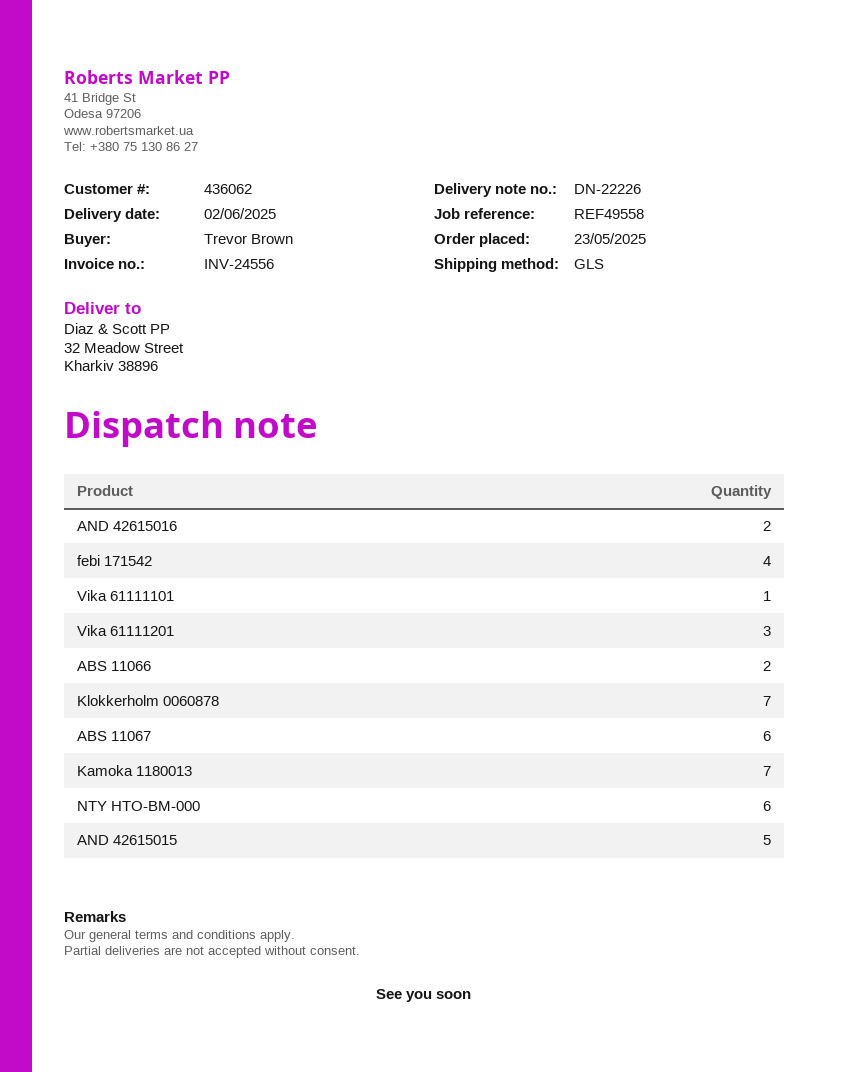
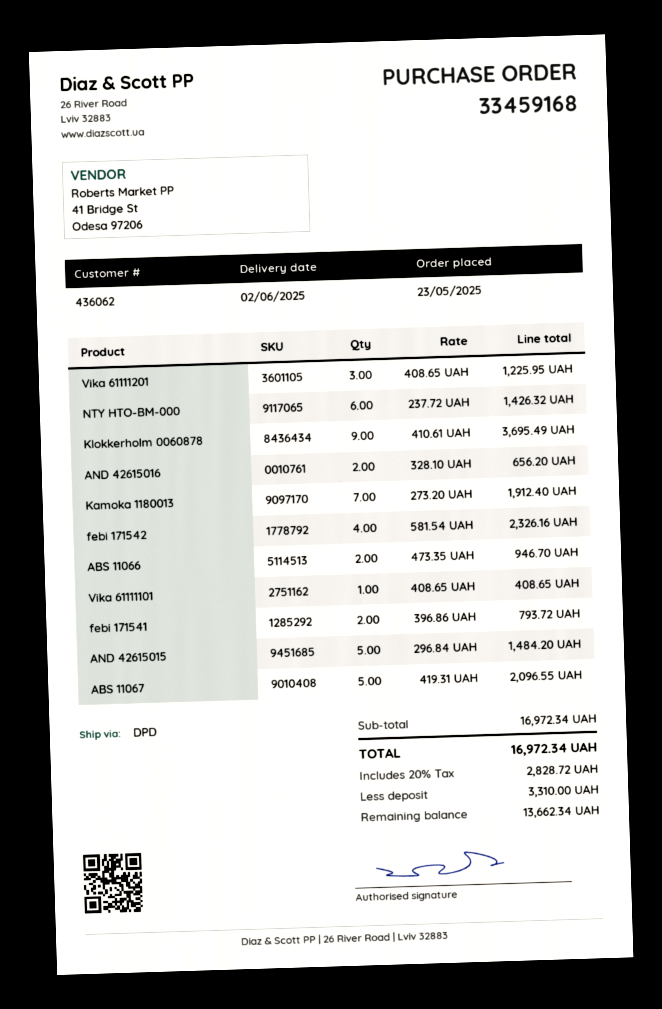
shipping method: GLS -> DPD
Klokkerholm 0060878: 7 -> 9
ABS 11067: 6 -> 5
febi 171541: none -> 2

